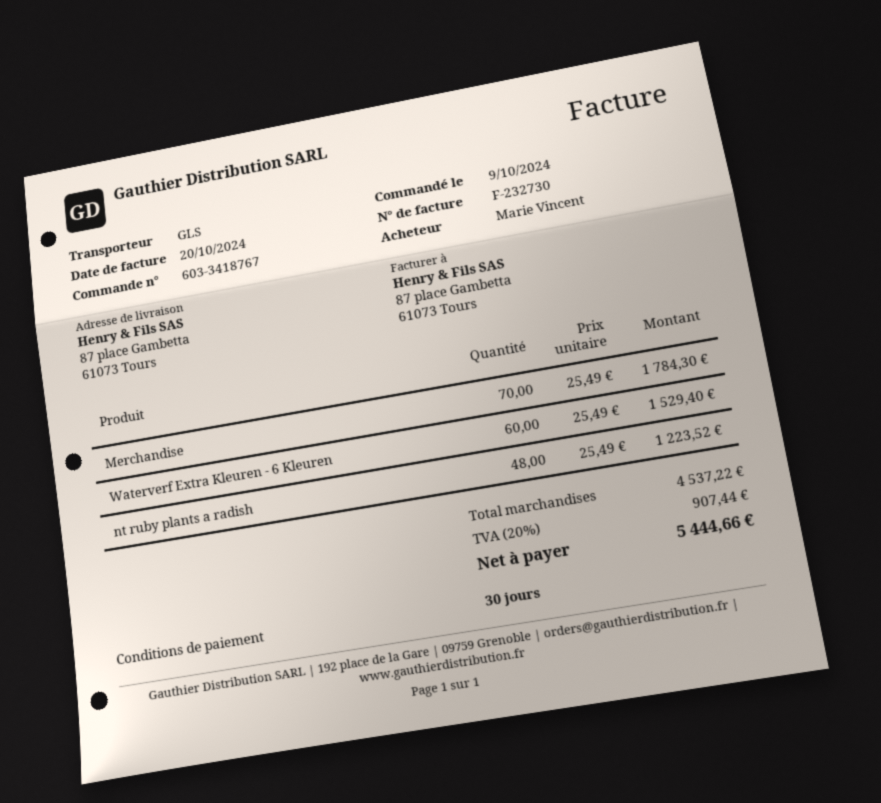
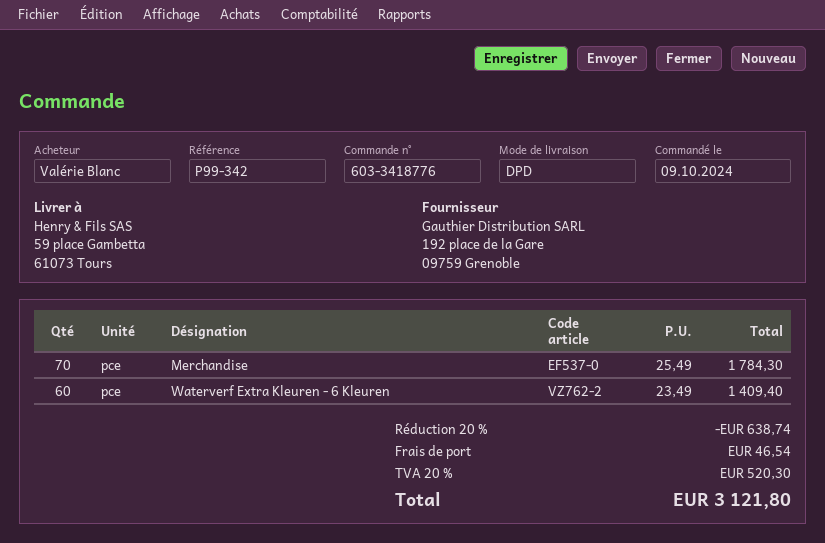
order number: 603-3418767 -> 603-3418776
ordered by: Marie Vincent -> Valérie Blanc
shipping method: GLS -> DPD
ship to: 87 place Gambetta, 61073 Tours -> 59 place Gambetta, 61073 Tours
Waterverf Extra Kleuren - 6 Kleuren: 60 x 25.49 = 1529.40 -> 60 x 23.49 = 1409.40
nt ruby plants a radish: 48 x 25.49 = 1223.52 -> none
discount: none -> 20% = 638.74
shipping: none -> 46.54
tax: 20% = 907.44 -> 20% = 520.30
total: 5444.66 -> 3121.80

